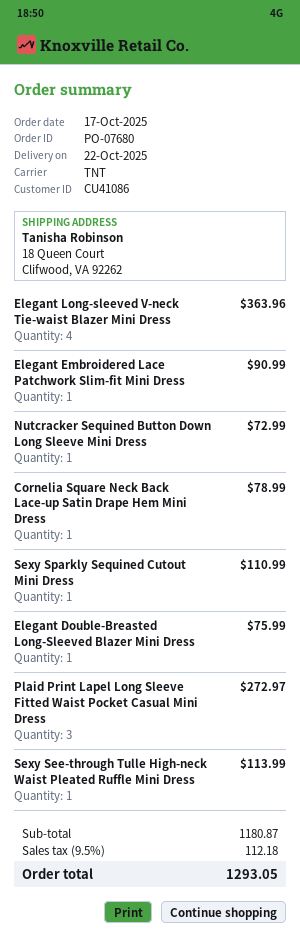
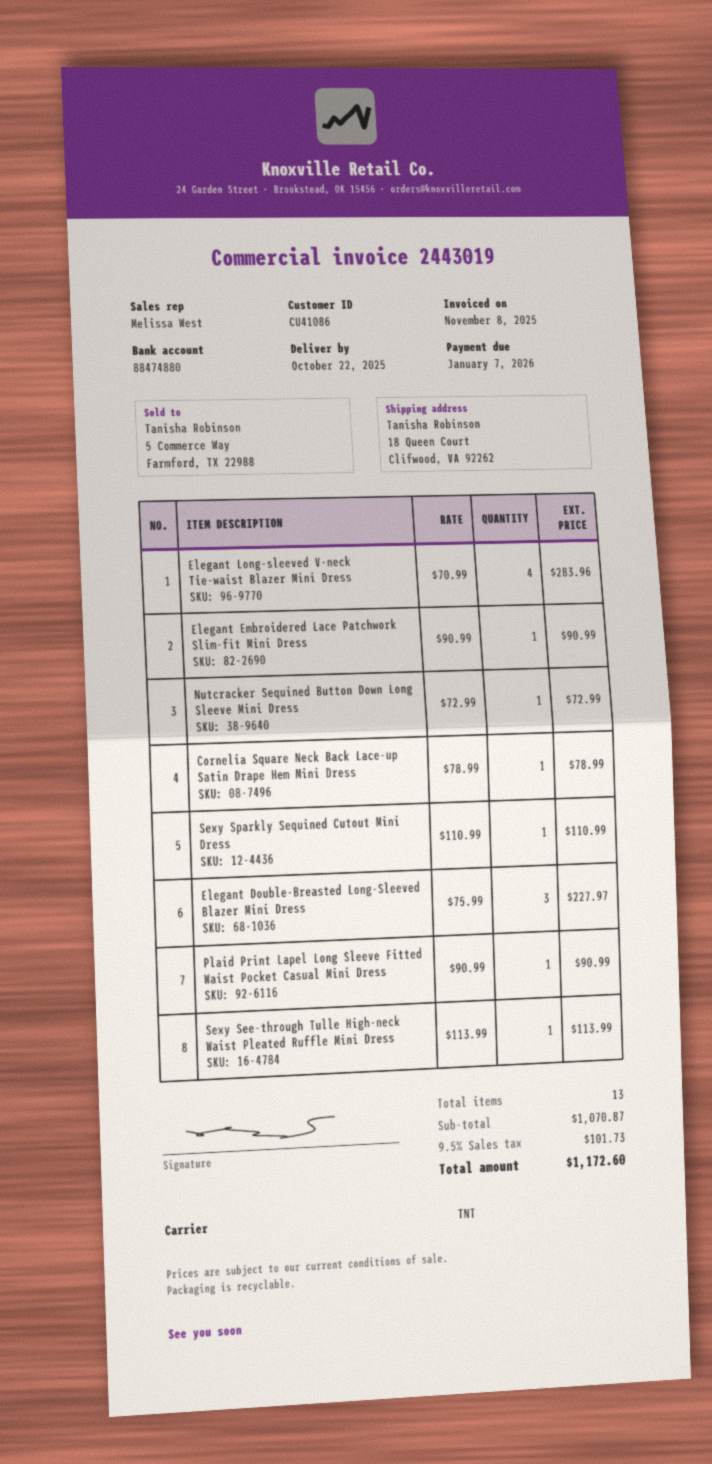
Elegant Long-sleeved V-neck Tie-waist Blazer Mini Dress: 4 for 363.96 -> 4 for 283.96
Elegant Double-Breasted Long-Sleeved Blazer Mini Dress: 1 for 75.99 -> 3 for 227.97
Plaid Print Lapel Long Sleeve Fitted Waist Pocket Casual Mini Dress: 3 for 272.97 -> 1 for 90.99
subtotal: 1180.87 -> 1070.87
tax: 9.5% = 112.18 -> 9.5% = 101.73
total: 1293.05 -> 1172.60

